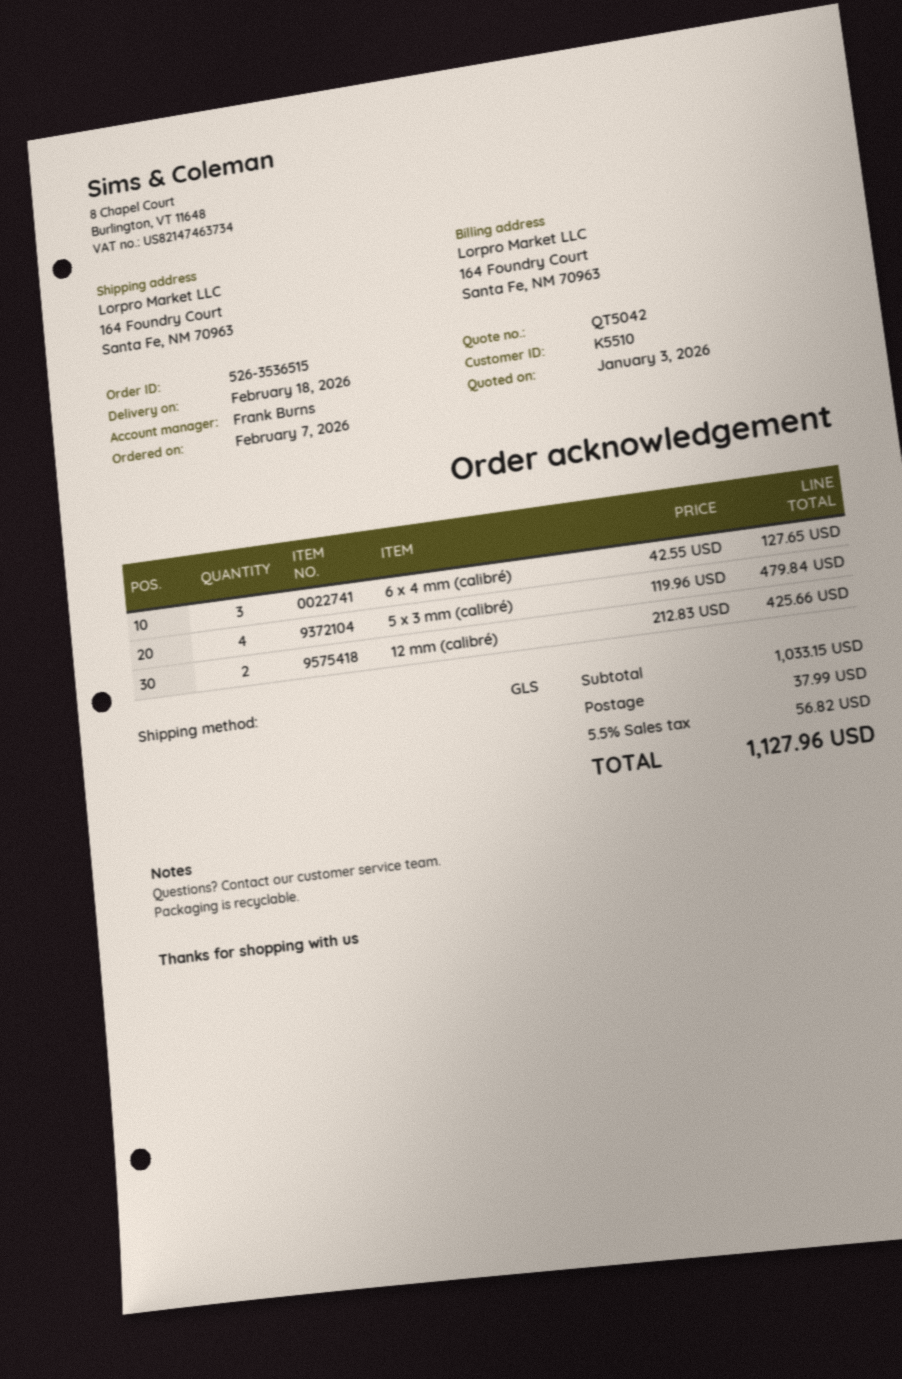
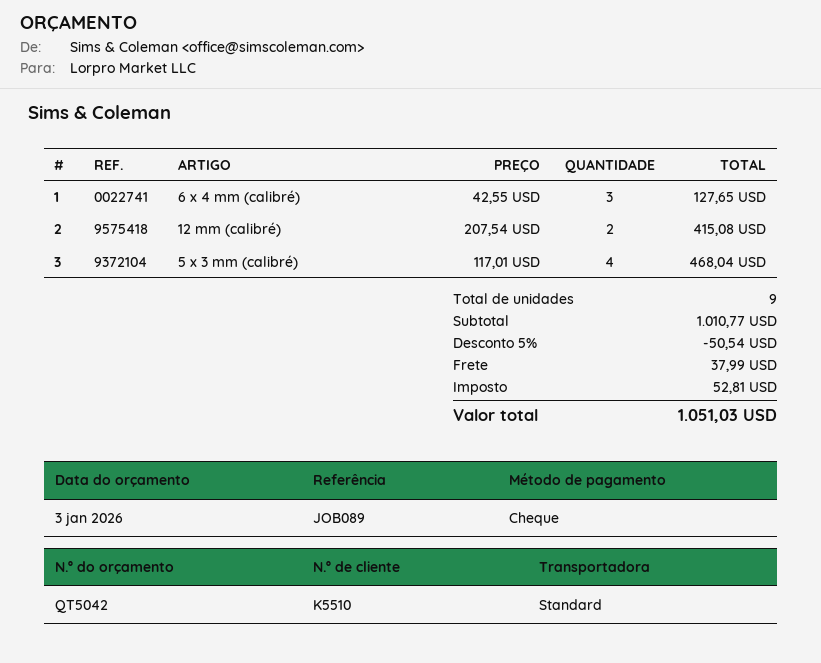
shipping method: GLS -> standard
5 x 3 mm (calibré): 4 x 119.96 = 479.84 -> 4 x 117.01 = 468.04
12 mm (calibré): 2 x 212.83 = 425.66 -> 2 x 207.54 = 415.08
subtotal: 1033.15 -> 1010.77
discount: none -> 5% = 50.54
tax: 56.82 -> 52.81
total: 1127.96 -> 1051.03

